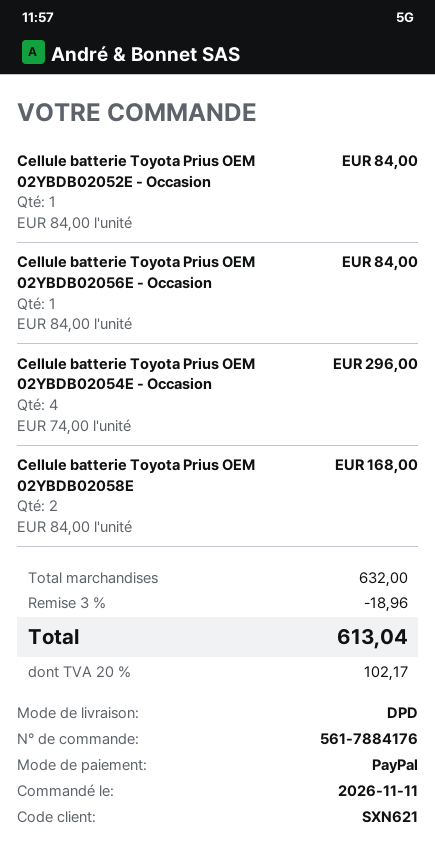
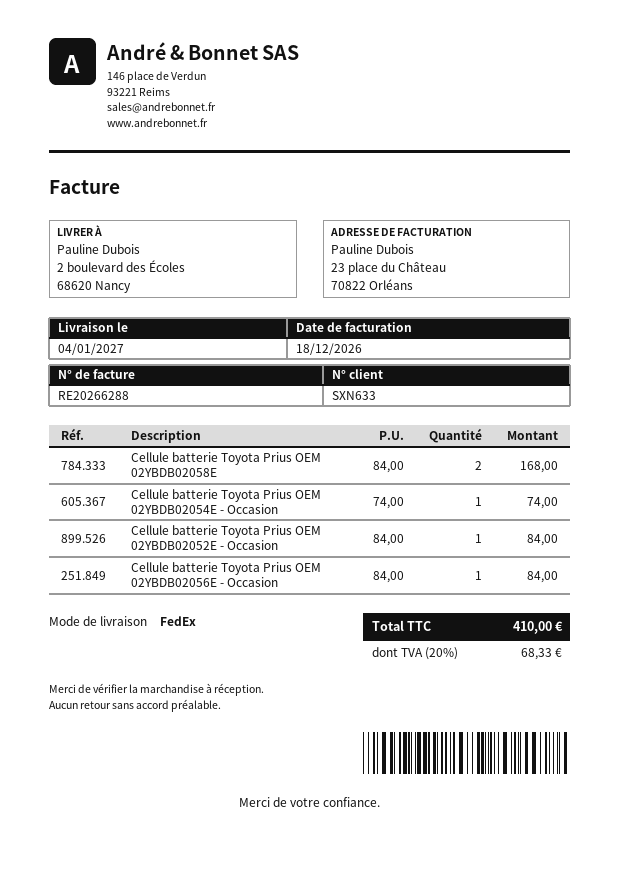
customer number: SXN621 -> SXN633
shipping method: DPD -> FedEx
Cellule batterie Toyota Prius OEM 02YBDB02054E - Occasion: 4 x 74.00 = 296.00 -> 1 x 74.00 = 74.00
discount: 3% = 18.96 -> none
tax: 20% = 102.17 -> 20% = 68.33
total: 613.04 -> 410.00

